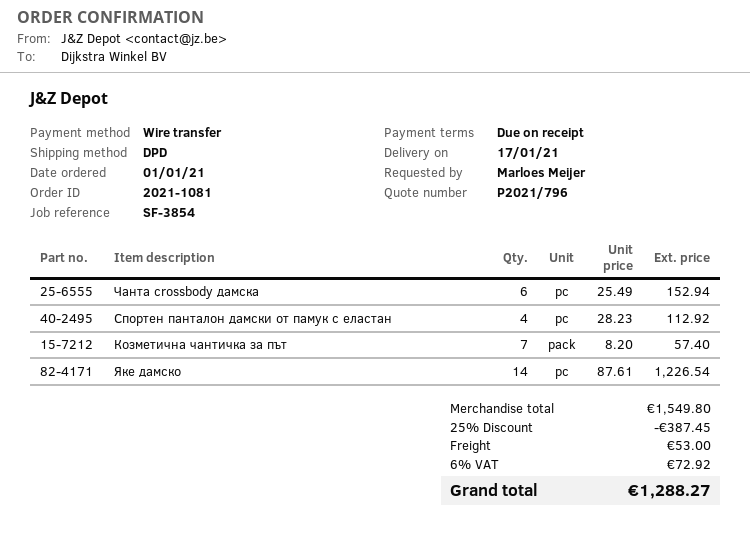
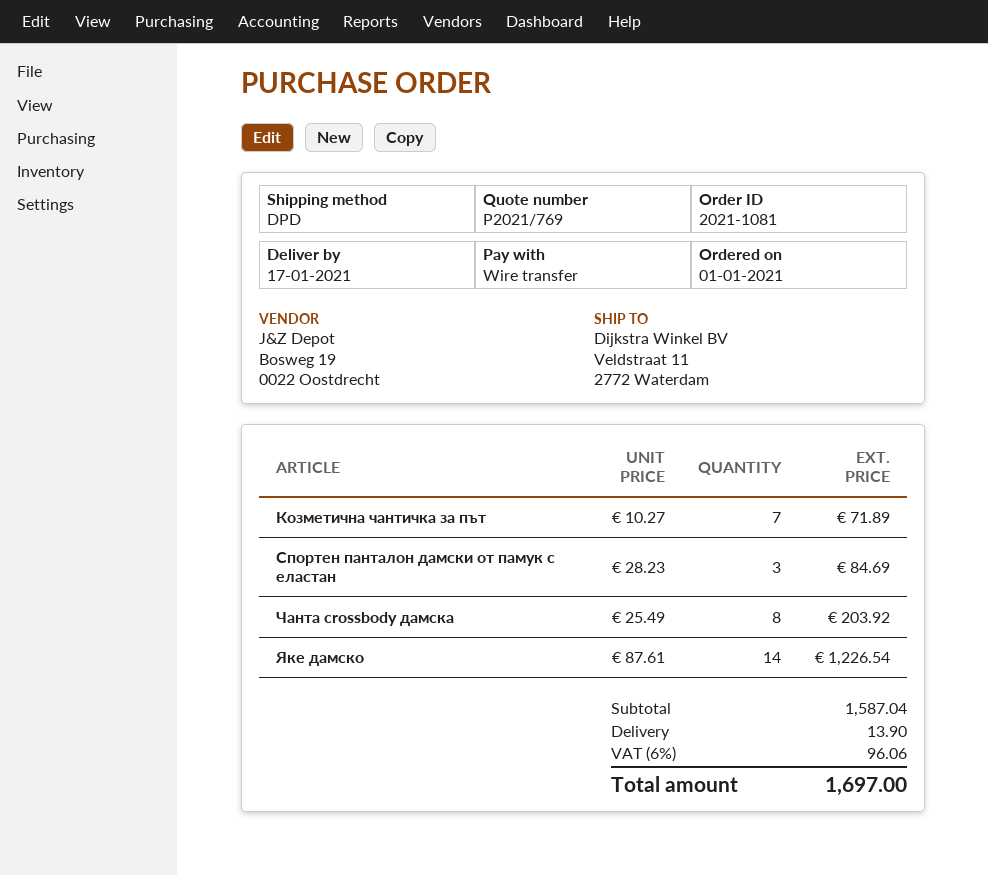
quote number: P2021/796 -> P2021/769
Чанта crossbody дамска: 6 x 25.49 = 152.94 -> 8 x 25.49 = 203.92
Спортен панталон дамски от памук с еластан: 4 x 28.23 = 112.92 -> 3 x 28.23 = 84.69
Козметична чантичка за път: 7 x 8.20 = 57.40 -> 7 x 10.27 = 71.89
subtotal: 1549.80 -> 1587.04
discount: 25% = 387.45 -> none
shipping: 53.00 -> 13.90
tax: 6% = 72.92 -> 6% = 96.06
total: 1288.27 -> 1697.00

